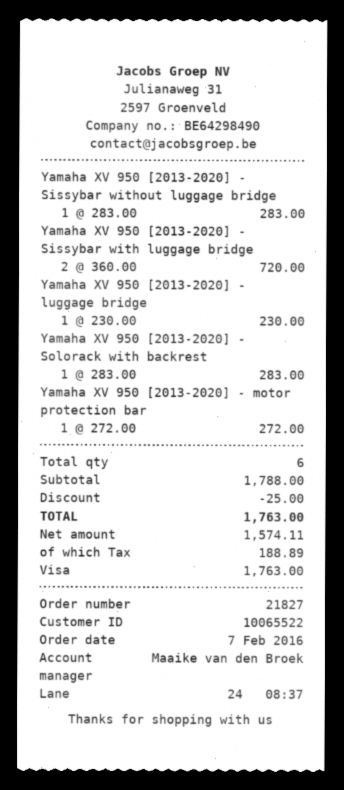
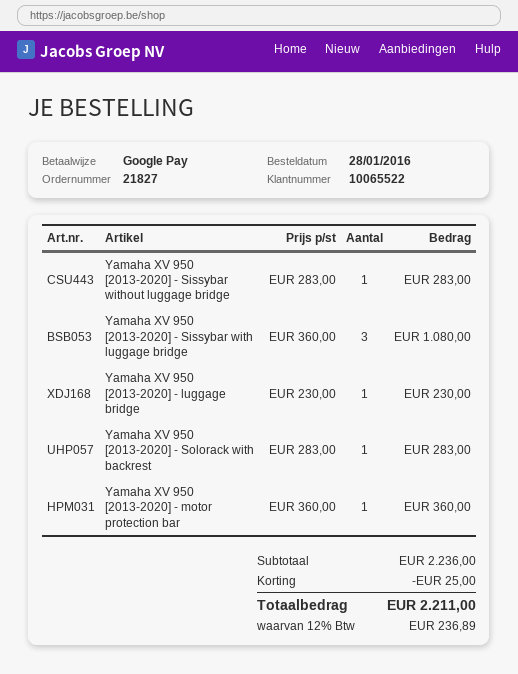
order date: 2016-02-07 -> 2016-01-28
payment method: Visa -> Google Pay
Yamaha XV 950 [2013-2020] - Sissybar with luggage bridge: 2 x 360.00 = 720.00 -> 3 x 360.00 = 1080.00
Yamaha XV 950 [2013-2020] - motor protection bar: 1 x 272.00 = 272.00 -> 1 x 360.00 = 360.00
subtotal: 1788.00 -> 2236.00
tax: 188.89 -> 236.89
total: 1763.00 -> 2211.00

